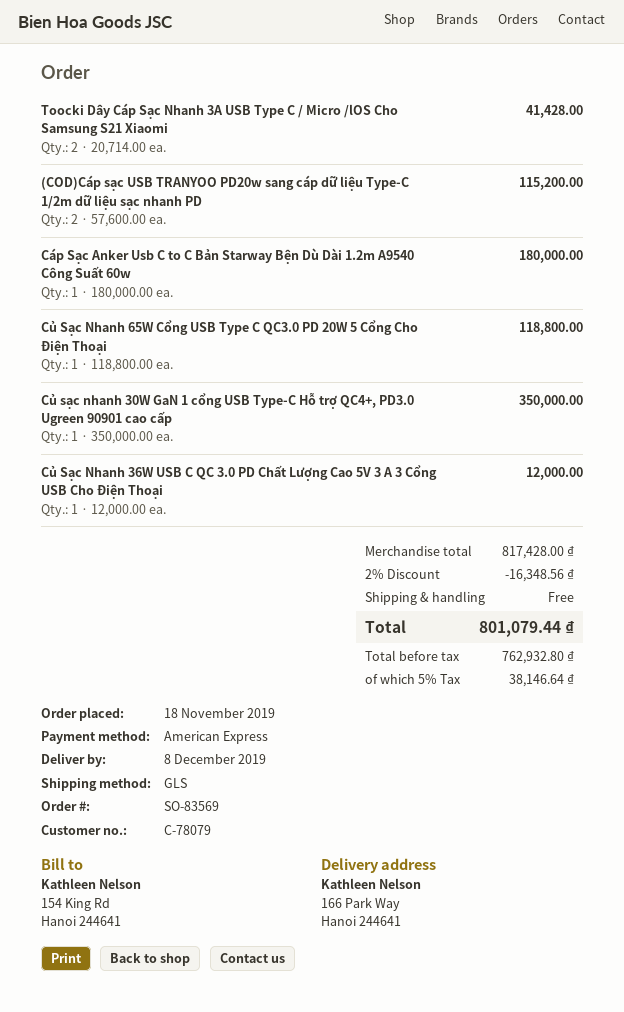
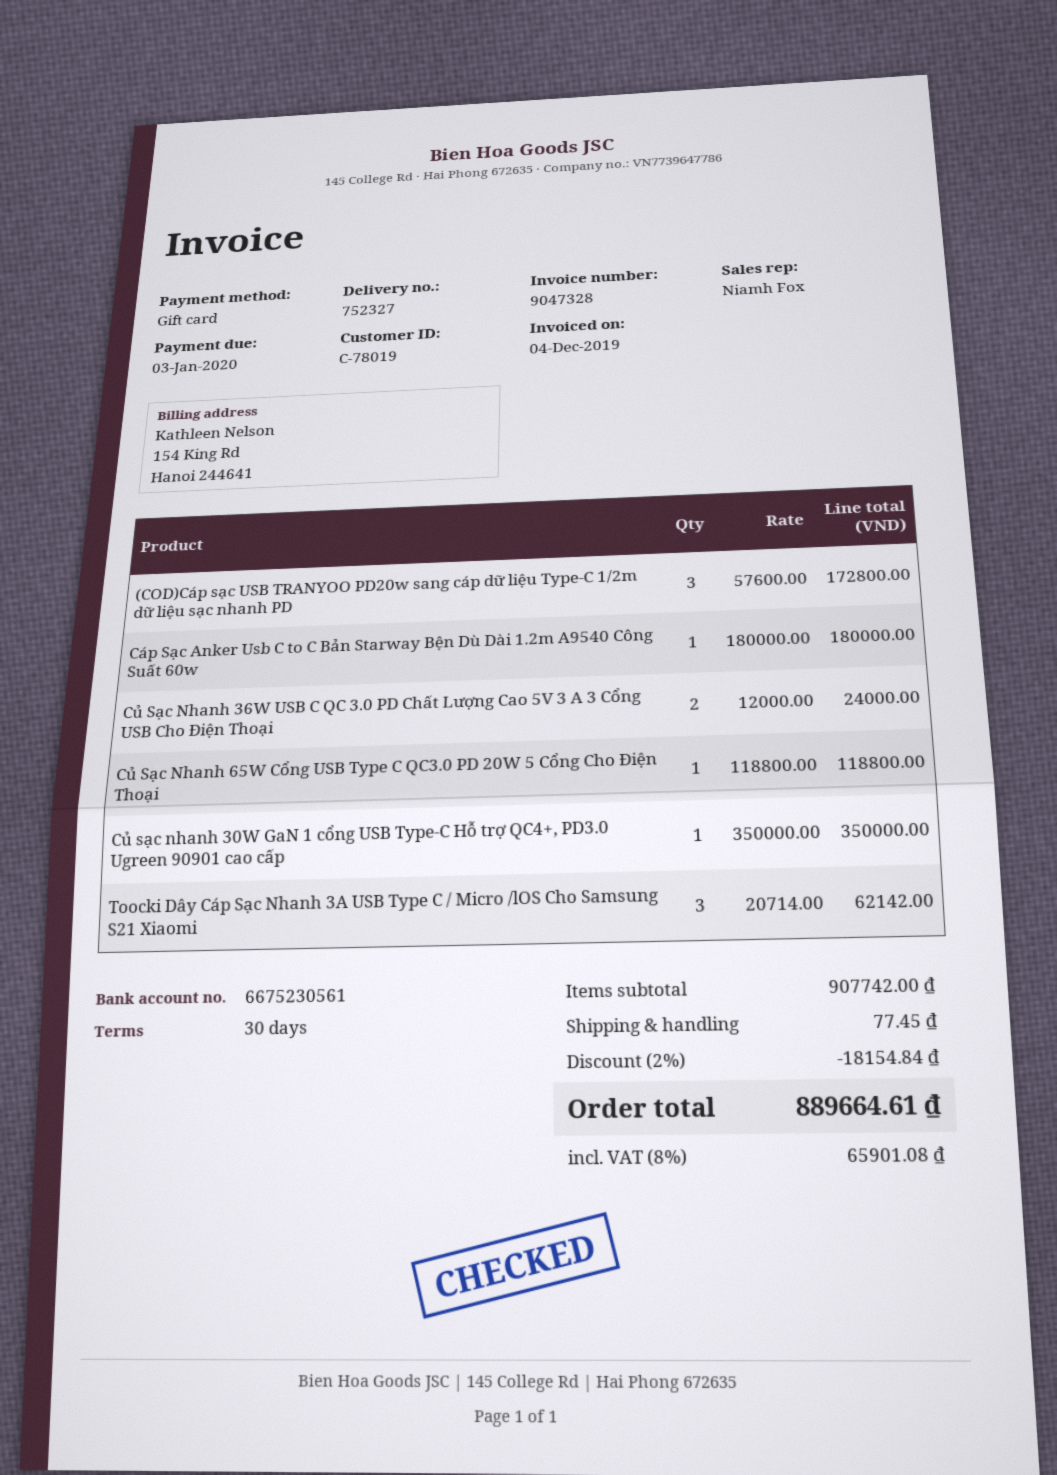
customer number: C-78079 -> C-78019
payment method: American Express -> gift card
Toocki Dây Cáp Sạc Nhanh 3A USB Type C / Micro /lOS Cho Samsung S21 Xiaomi: 2 x 20714.00 = 41428.00 -> 3 x 20714.00 = 62142.00
(COD)Cáp sạc USB TRANYOO PD20w sang cáp dữ liệu Type-C 1/2m dữ liệu sạc nhanh PD: 2 x 57600.00 = 115200.00 -> 3 x 57600.00 = 172800.00
Củ Sạc Nhanh 36W USB C QC 3.0 PD Chất Lượng Cao 5V 3 A 3 Cổng USB Cho Điện Thoại: 1 x 12000.00 = 12000.00 -> 2 x 12000.00 = 24000.00
subtotal: 817428.00 -> 907742.00
discount: 2% = 16348.56 -> 2% = 18154.84
shipping: 0.00 -> 77.45
tax: 5% = 38146.64 -> 8% = 65901.08
total: 801079.44 -> 889664.61

